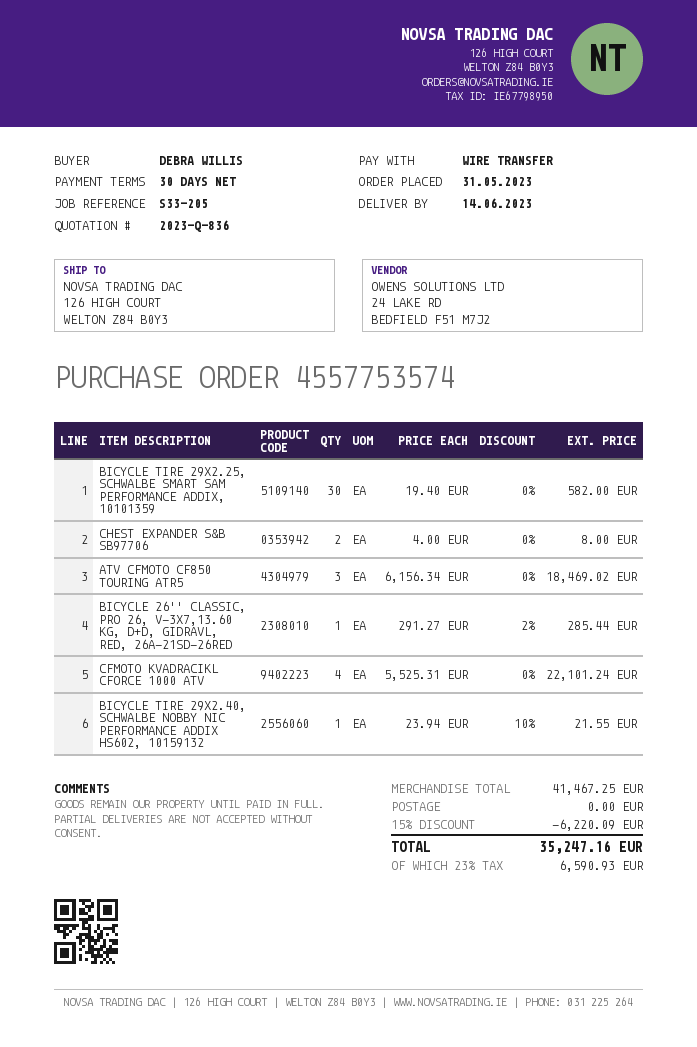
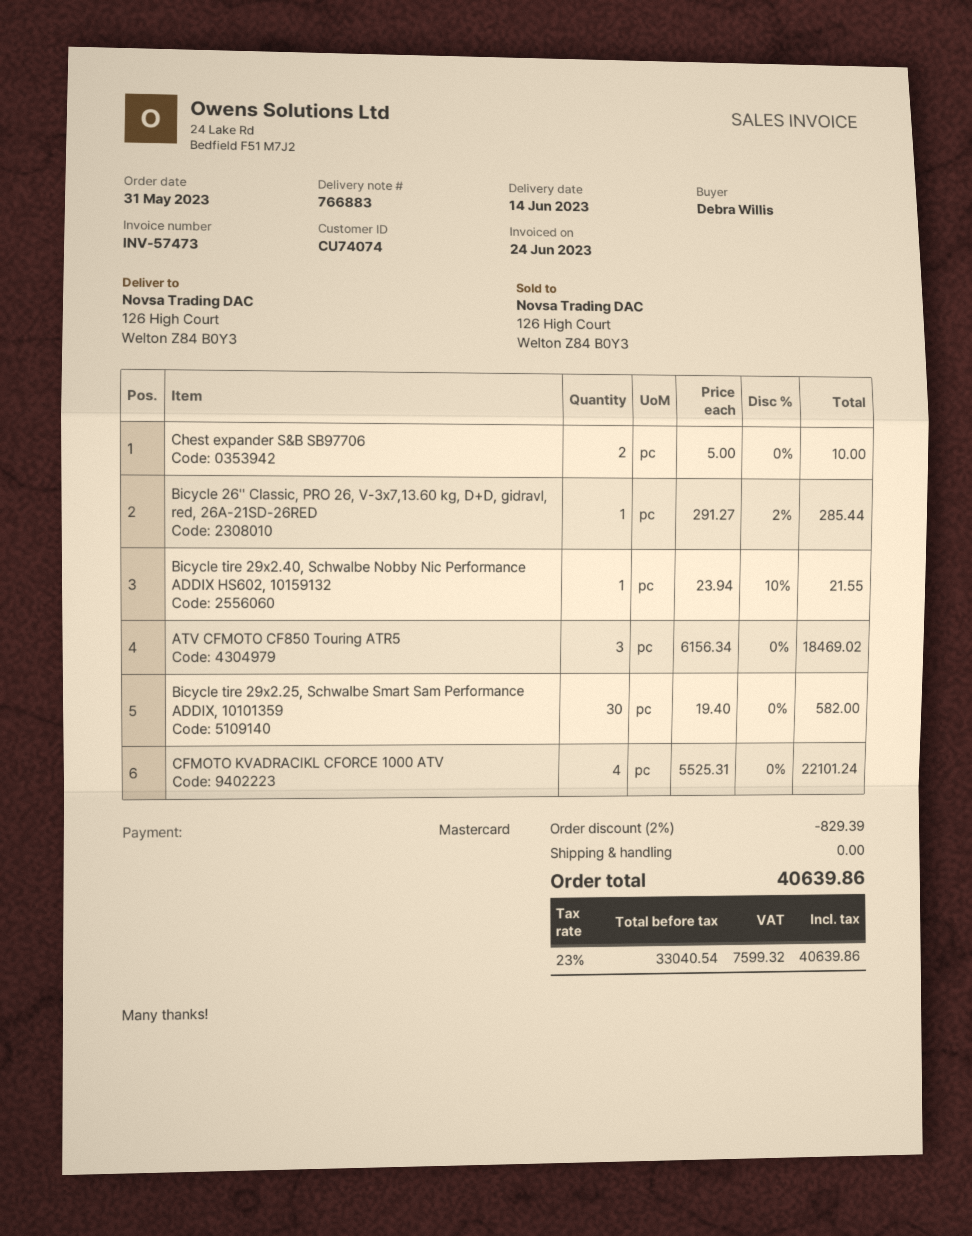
payment method: bank transfer -> Mastercard
CHEST EXPANDER S&B SB97706: 2 x 4.00 = 8.00 -> 2 x 5.00 = 10.00
discount: 15% = 6220.09 -> 2% = 829.39
tax: 23% = 6590.93 -> 23% = 7599.32
total: 35247.16 -> 40639.86

